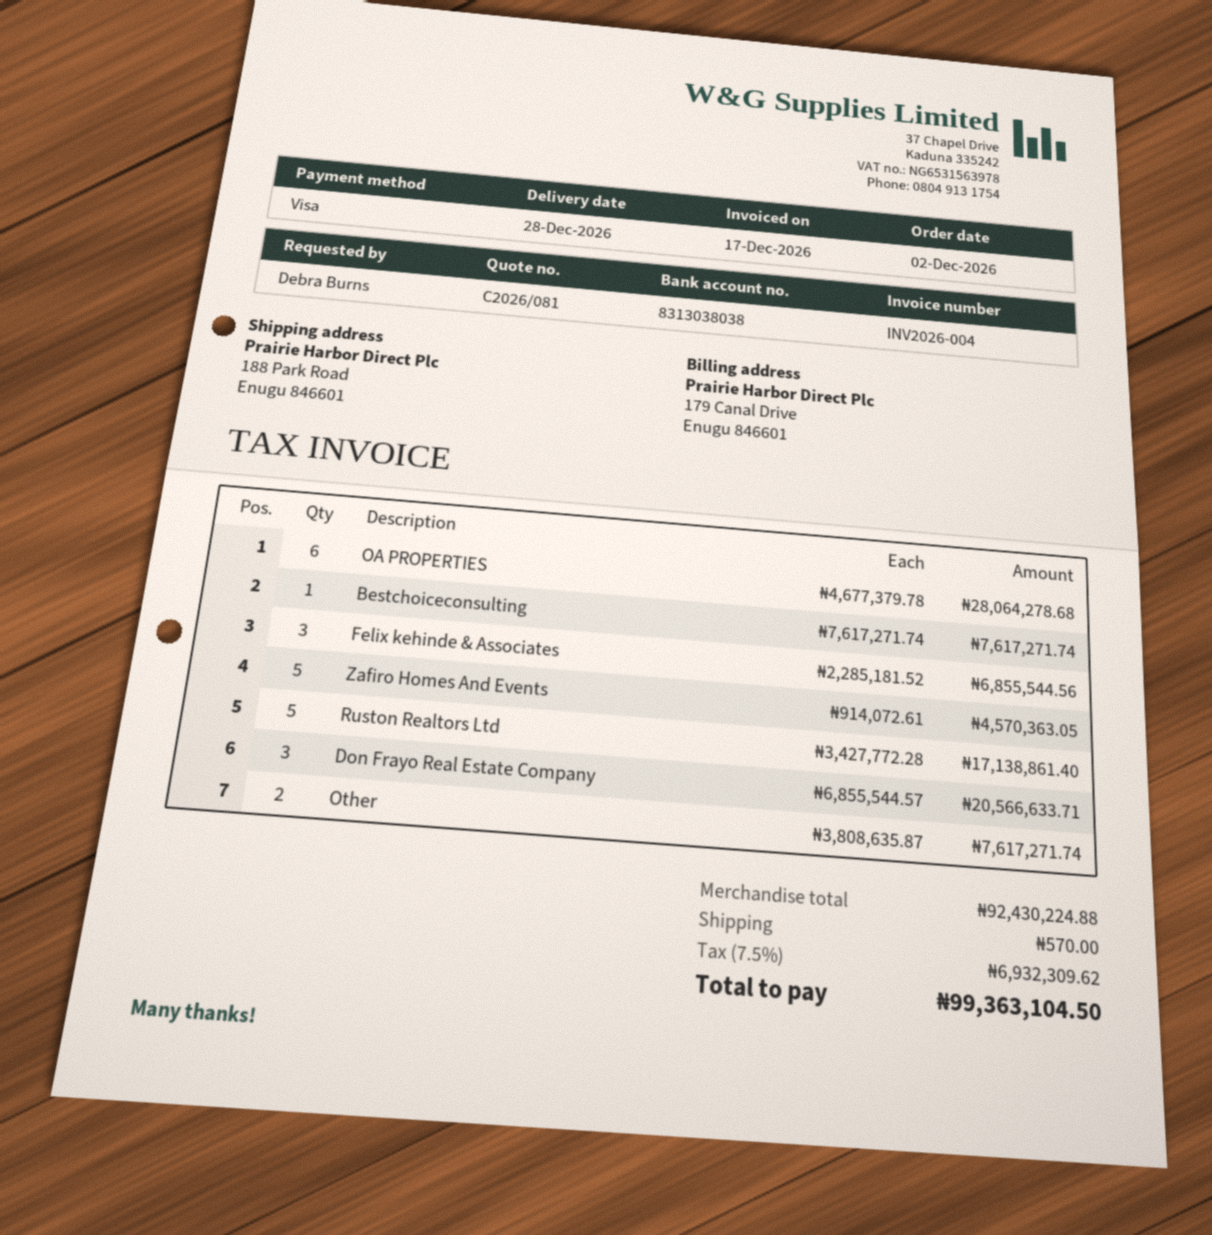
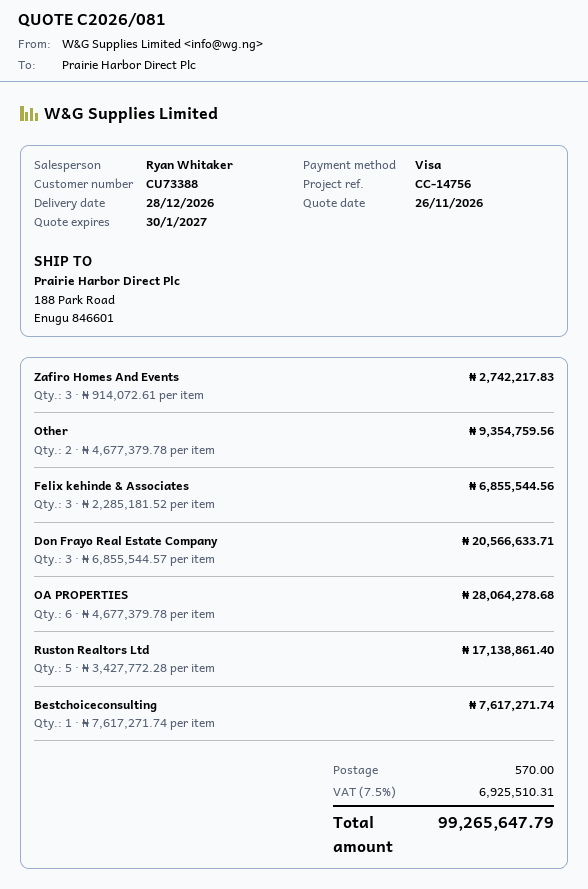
Zafiro Homes And Events: 5 x 914072.61 = 4570363.05 -> 3 x 914072.61 = 2742217.83
Other: 2 x 3808635.87 = 7617271.74 -> 2 x 4677379.78 = 9354759.56
tax: 7.5% = 6932309.62 -> 7.5% = 6925510.31
total: 99363104.50 -> 99265647.79

